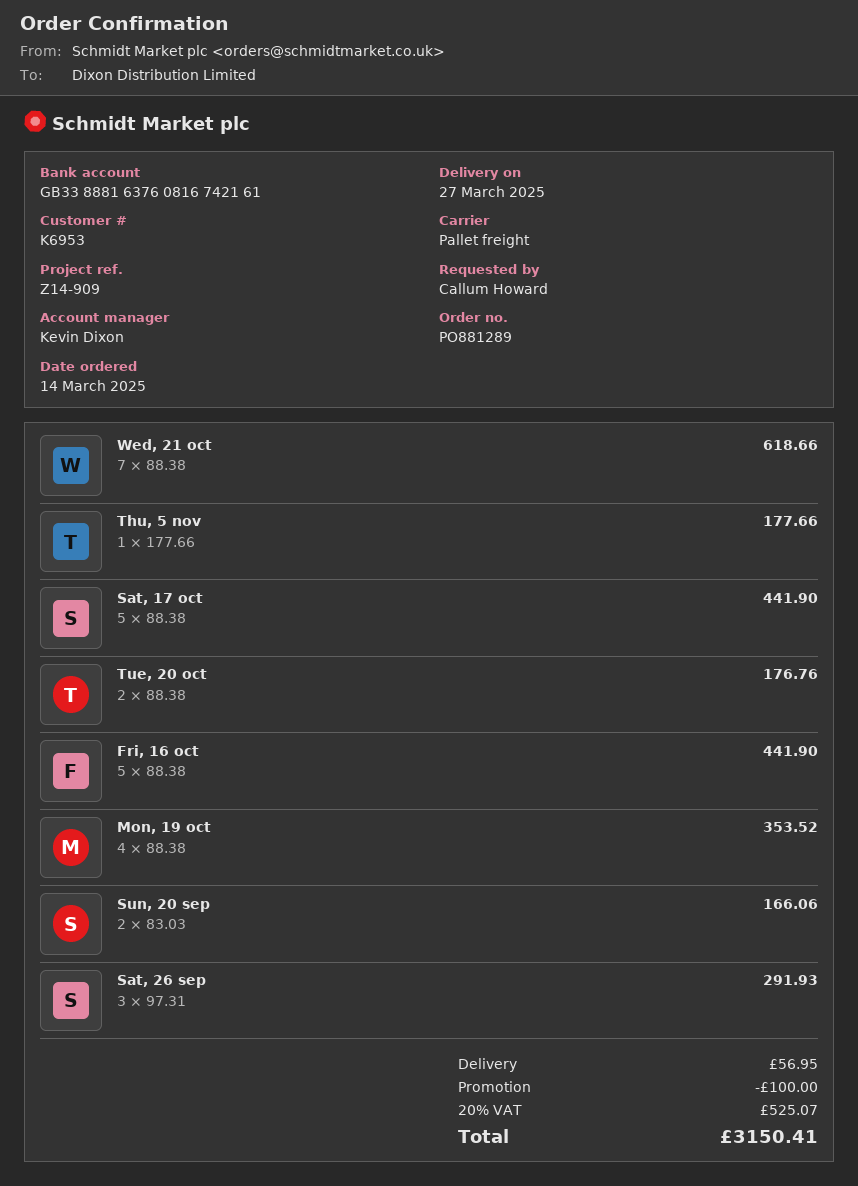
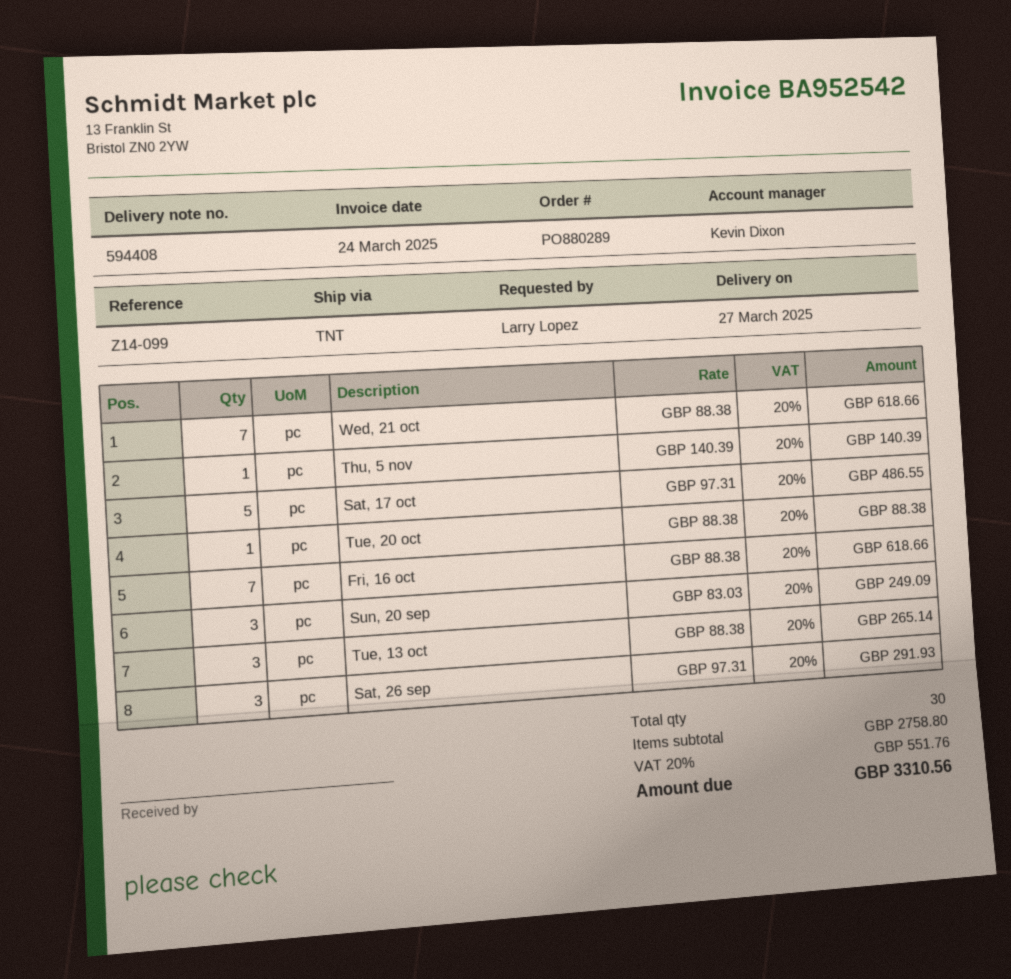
order number: PO881289 -> PO880289
reference: Z14-909 -> Z14-099
ordered by: Callum Howard -> Larry Lopez
shipping method: pallet freight -> TNT
Thu, 5 nov: 1 x 177.66 = 177.66 -> 1 x 140.39 = 140.39
Sat, 17 oct: 5 x 88.38 = 441.90 -> 5 x 97.31 = 486.55
Tue, 20 oct: 2 x 88.38 = 176.76 -> 1 x 88.38 = 88.38
Fri, 16 oct: 5 x 88.38 = 441.90 -> 7 x 88.38 = 618.66
Mon, 19 oct: 4 x 88.38 = 353.52 -> none
Sun, 20 sep: 2 x 83.03 = 166.06 -> 3 x 83.03 = 249.09
Tue, 13 oct: none -> 3 x 88.38 = 265.14
discount: 100.00 -> none
shipping: 56.95 -> none
tax: 20% = 525.07 -> 20% = 551.76
total: 3150.41 -> 3310.56

